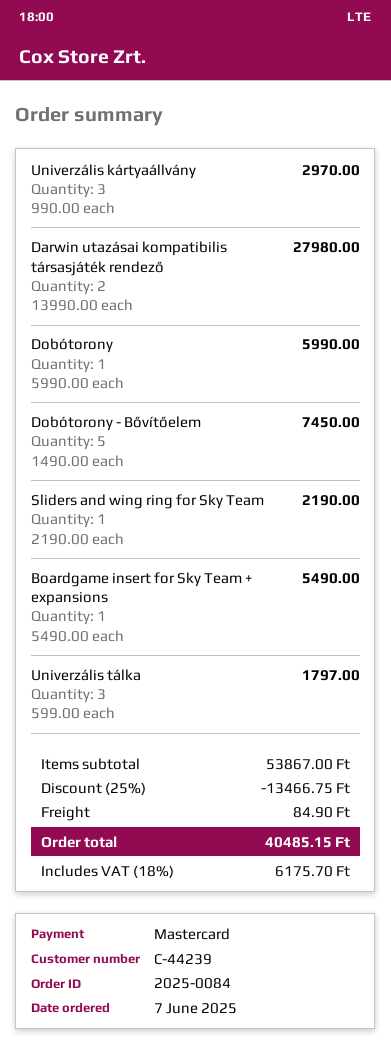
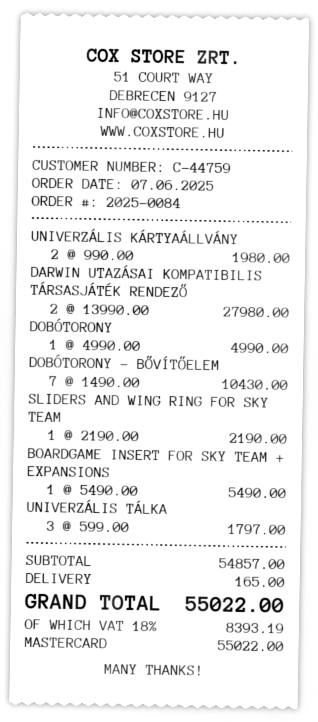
customer number: C-44239 -> C-44759
Univerzális kártyaállvány: 3 x 990.00 = 2970.00 -> 2 x 990.00 = 1980.00
Dobótorony: 1 x 5990.00 = 5990.00 -> 1 x 4990.00 = 4990.00
Dobótorony - Bővítőelem: 5 x 1490.00 = 7450.00 -> 7 x 1490.00 = 10430.00
subtotal: 53867.00 -> 54857.00
discount: 25% = 13466.75 -> none
shipping: 84.90 -> 165.00
tax: 18% = 6175.70 -> 18% = 8393.19
total: 40485.15 -> 55022.00

